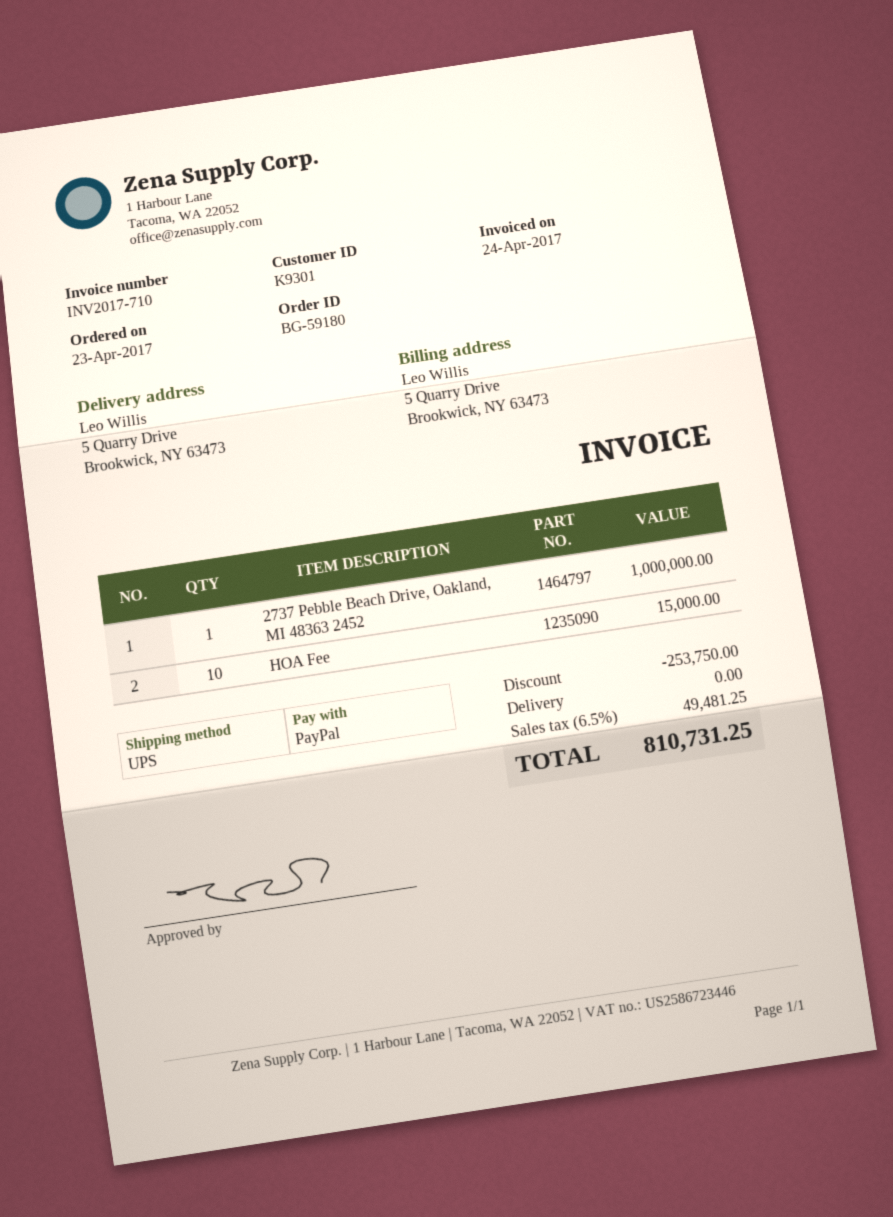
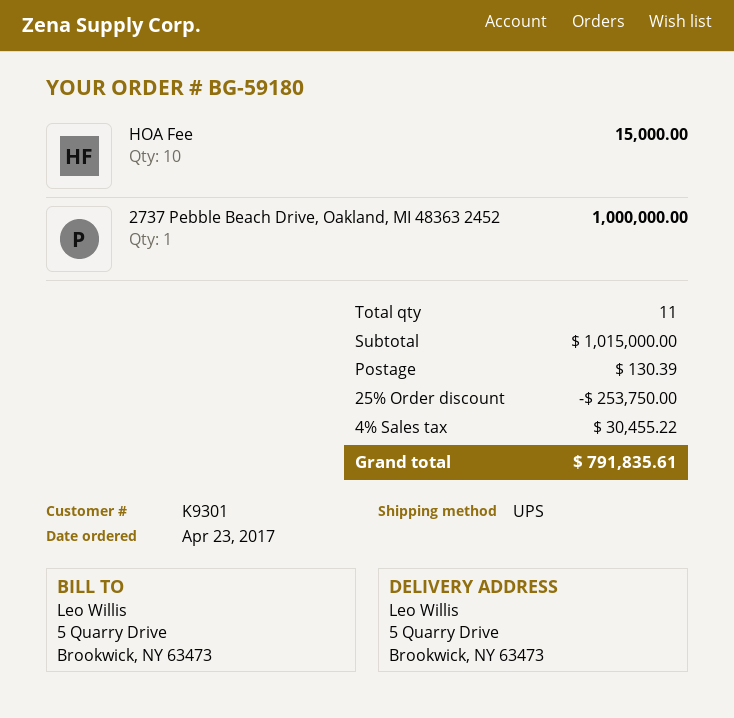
shipping: 0.00 -> 130.39
tax: 6.5% = 49481.25 -> 4% = 30455.22
total: 810731.25 -> 791835.61

